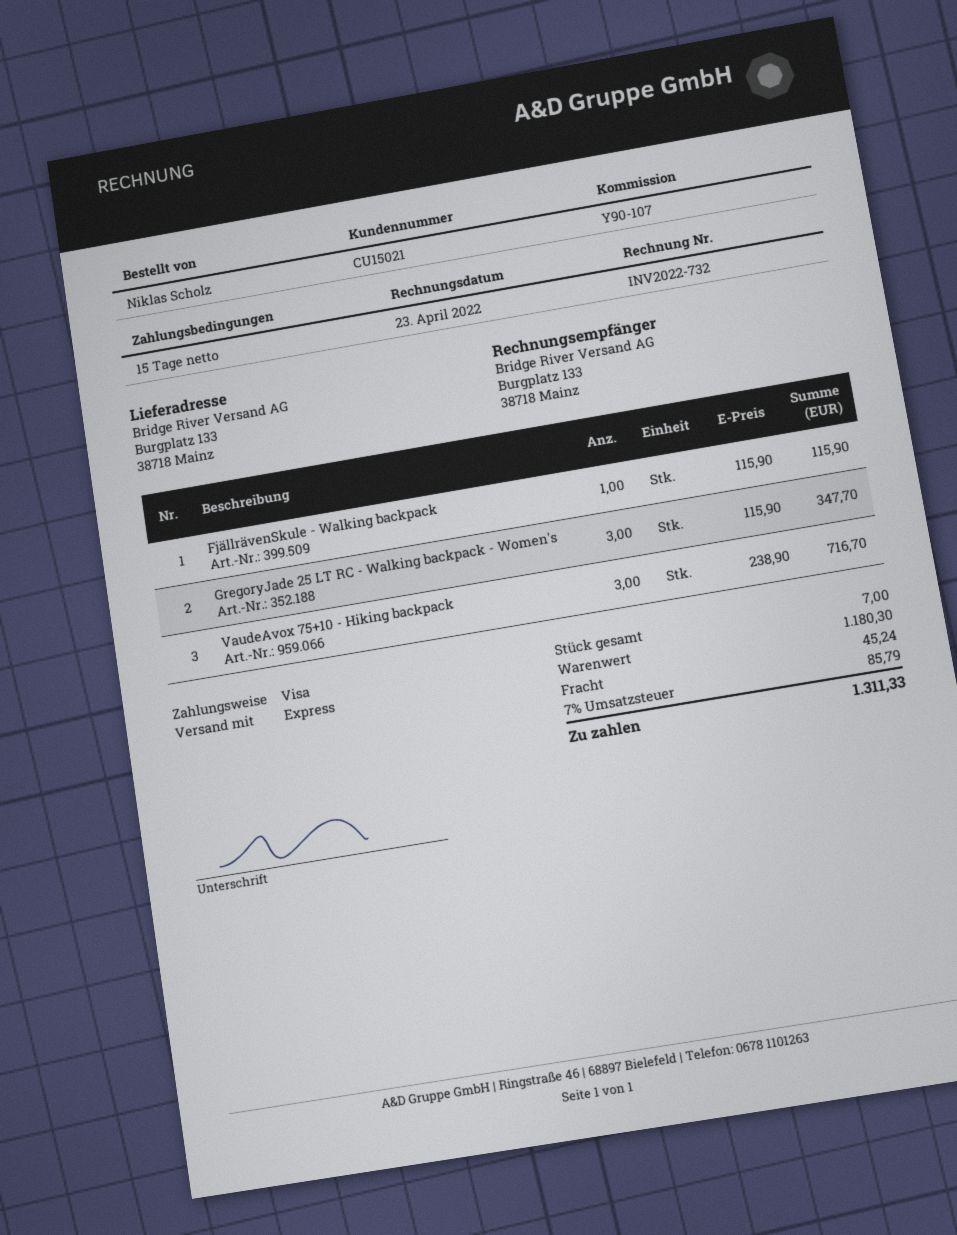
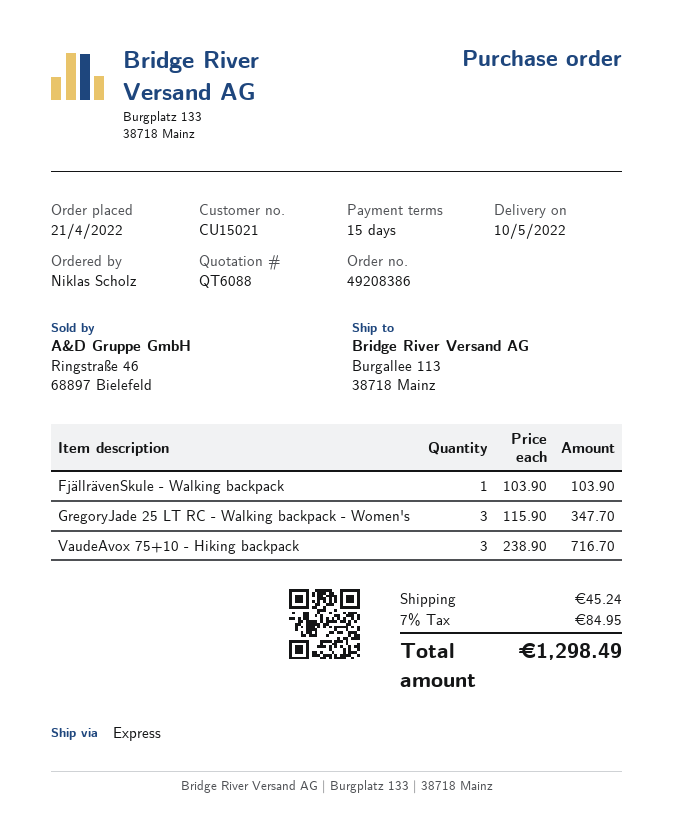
ship to: Burgplatz 133, 38718 Mainz -> Burgallee 113, 38718 Mainz
FjällrävenSkule - Walking backpack: 1 x 115.90 = 115.90 -> 1 x 103.90 = 103.90
tax: 7% = 85.79 -> 7% = 84.95
total: 1311.33 -> 1298.49

